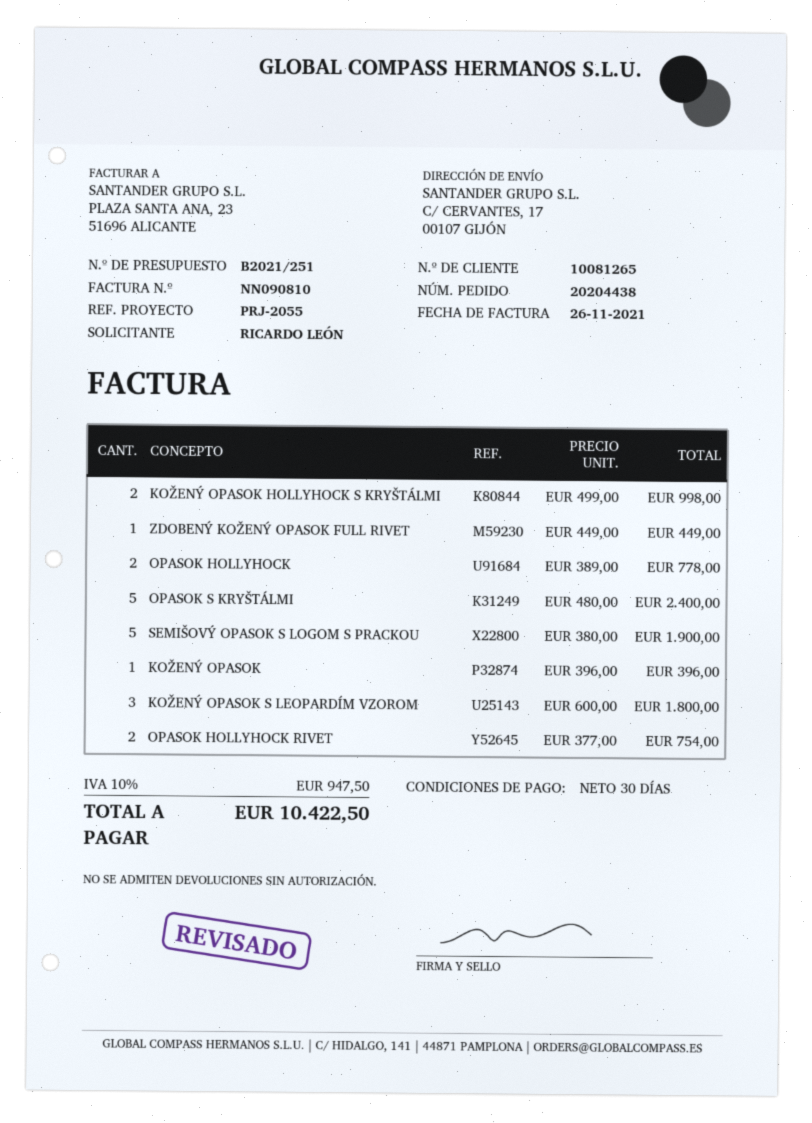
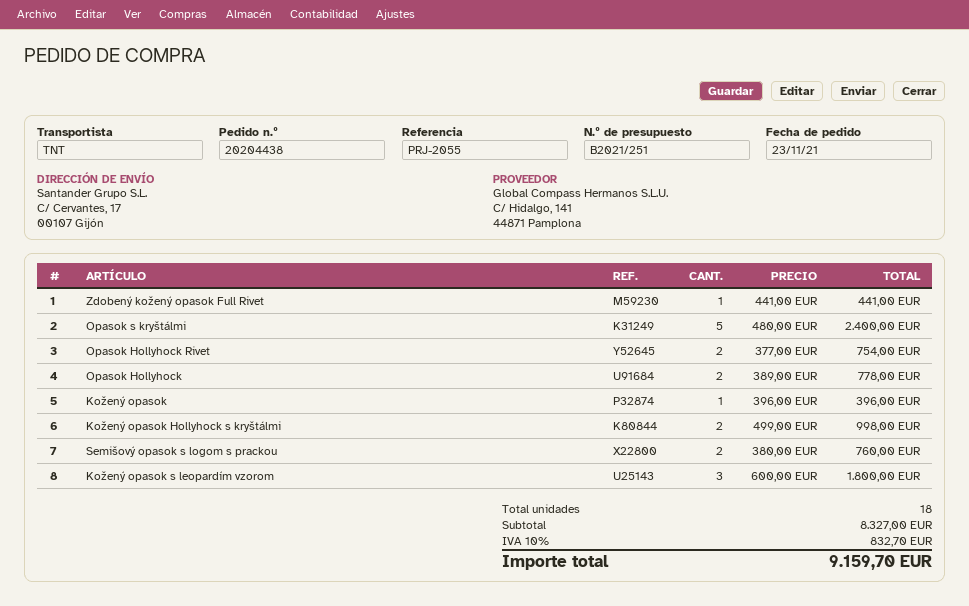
ZDOBENÝ KOŽENÝ OPASOK FULL RIVET: 1 x 449.00 = 449.00 -> 1 x 441.00 = 441.00
SEMIŠOVÝ OPASOK S LOGOM S PRACKOU: 5 x 380.00 = 1900.00 -> 2 x 380.00 = 760.00
tax: 10% = 947.50 -> 10% = 832.70
total: 10422.50 -> 9159.70

